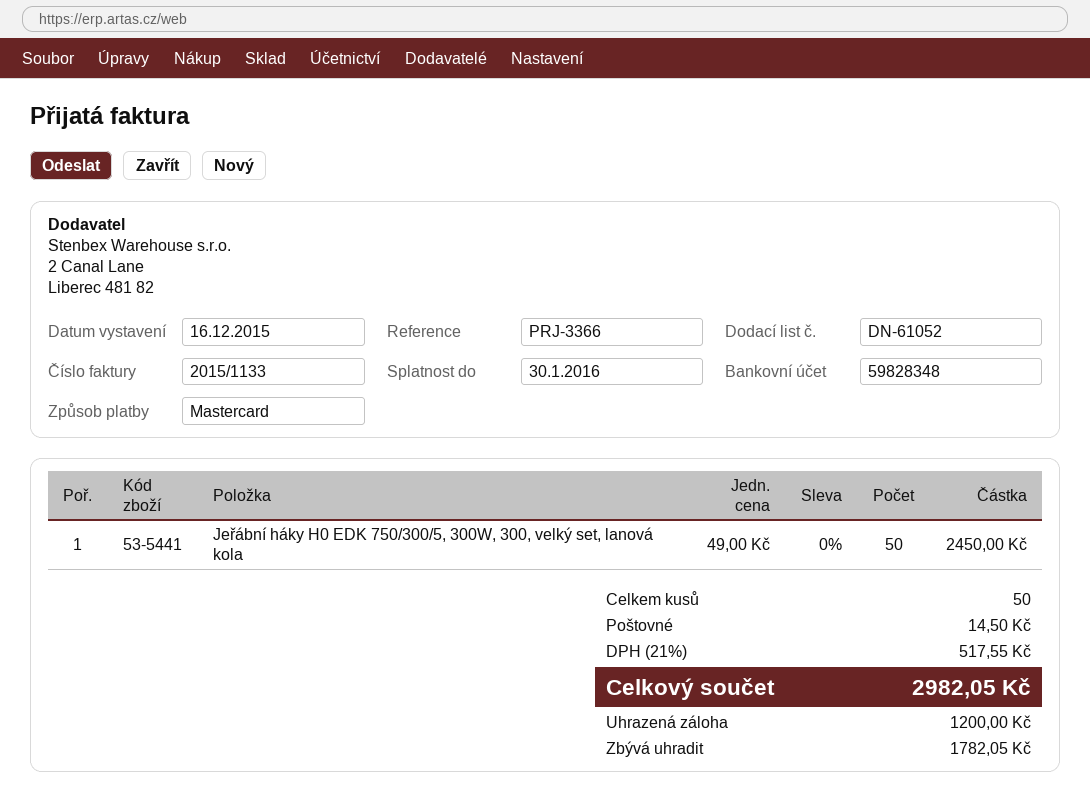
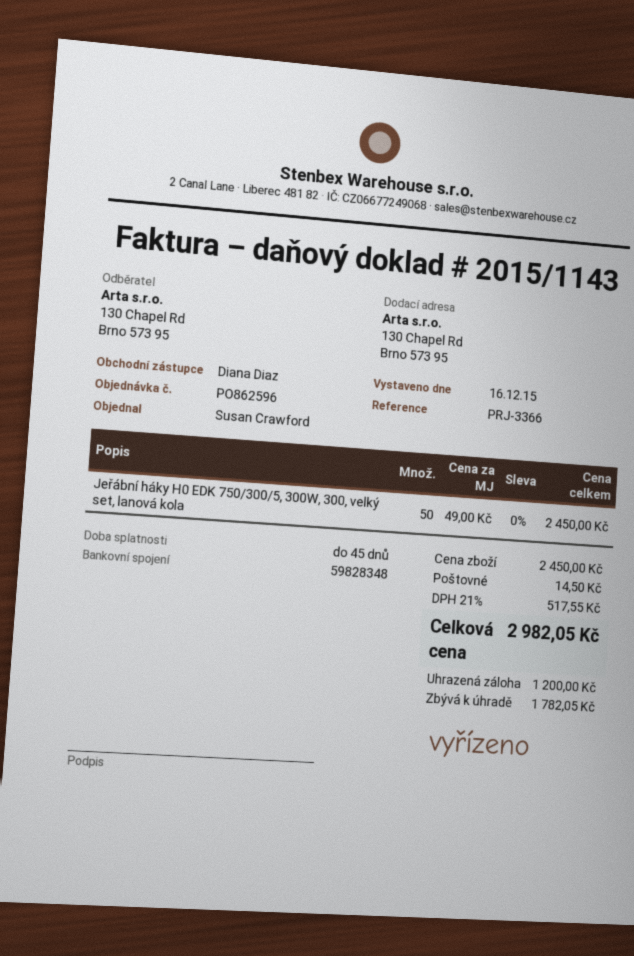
invoice number: 2015/1133 -> 2015/1143

